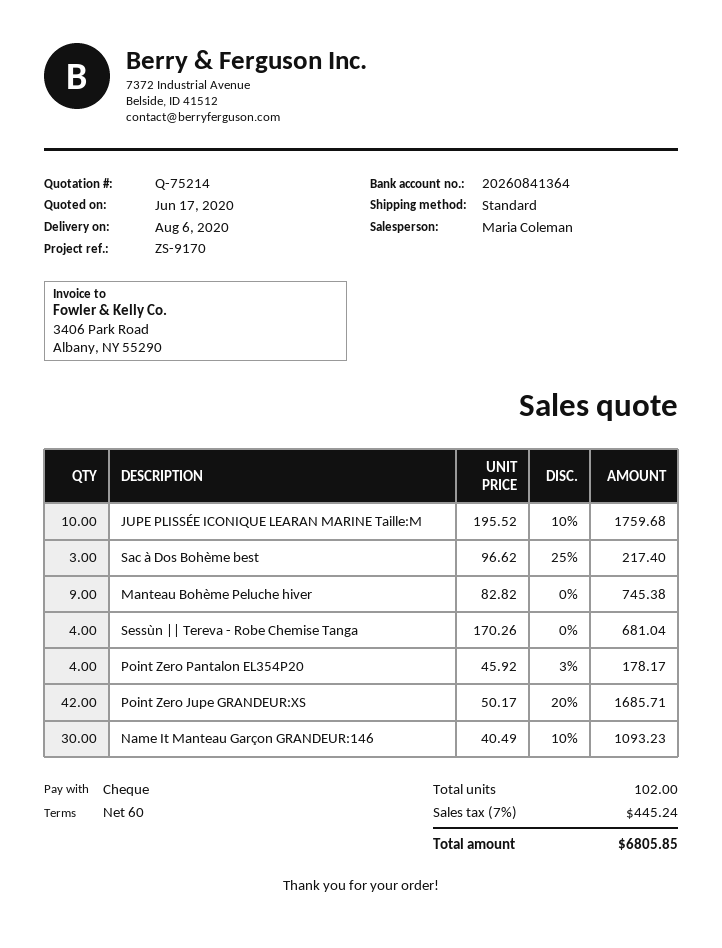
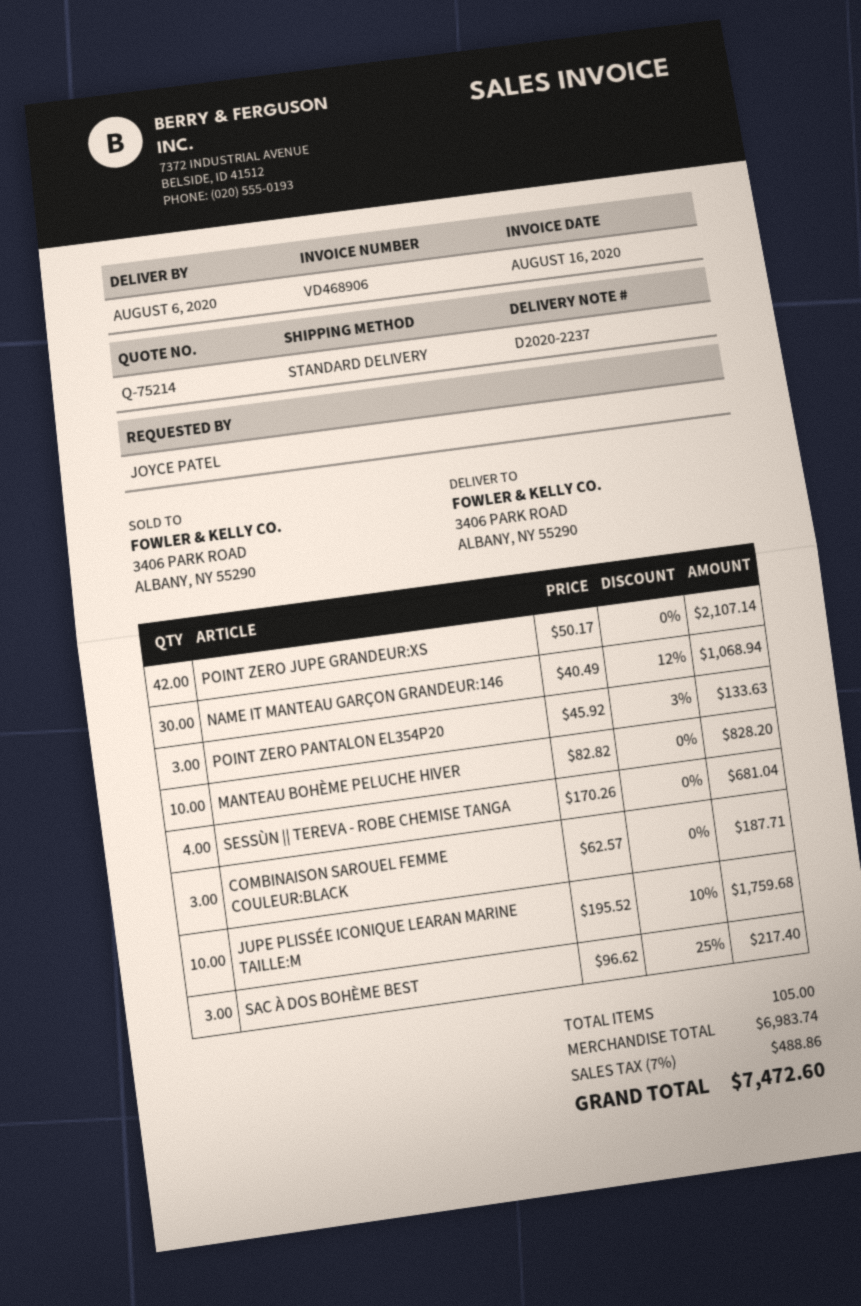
Manteau Bohème Peluche hiver: 9 x 82.82 = 745.38 -> 10 x 82.82 = 828.20
Point Zero Pantalon EL354P20: 4 x 45.92 - 3% = 178.17 -> 3 x 45.92 - 3% = 133.63
Point Zero Jupe GRANDEUR:XS: 42 x 50.17 - 20% = 1685.71 -> 42 x 50.17 = 2107.14
Name It Manteau Garçon GRANDEUR:146: 30 x 40.49 - 10% = 1093.23 -> 30 x 40.49 - 12% = 1068.94
COMBINAISON SAROUEL FEMME COULEUR:BLACK: none -> 3 x 62.57 = 187.71
total quantity: 102 -> 105
tax: 7% = 445.24 -> 7% = 488.86
total: 6805.85 -> 7472.60

